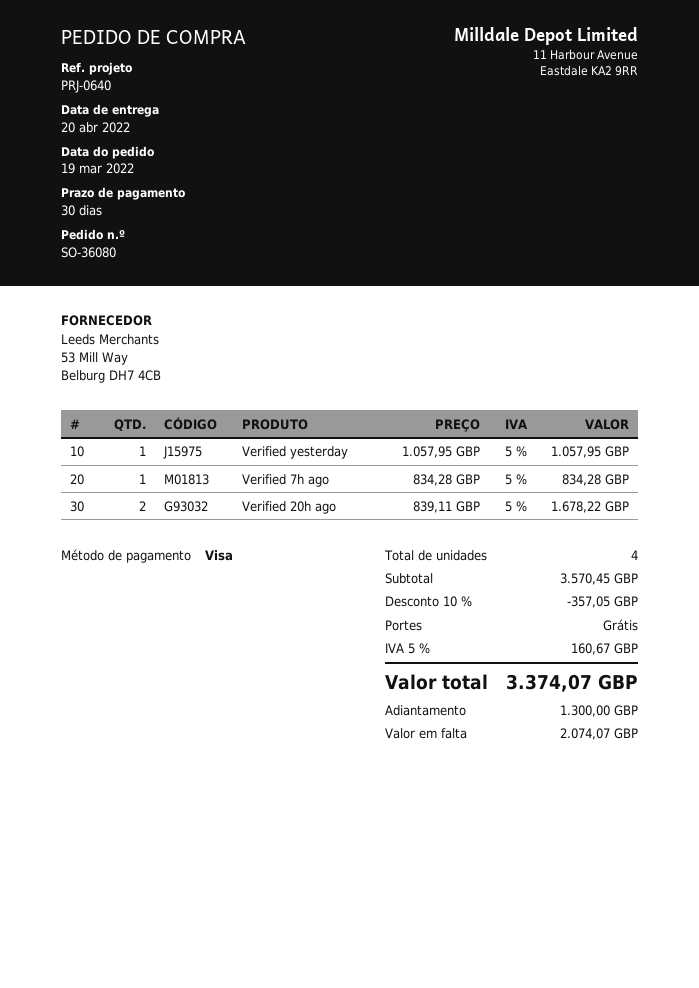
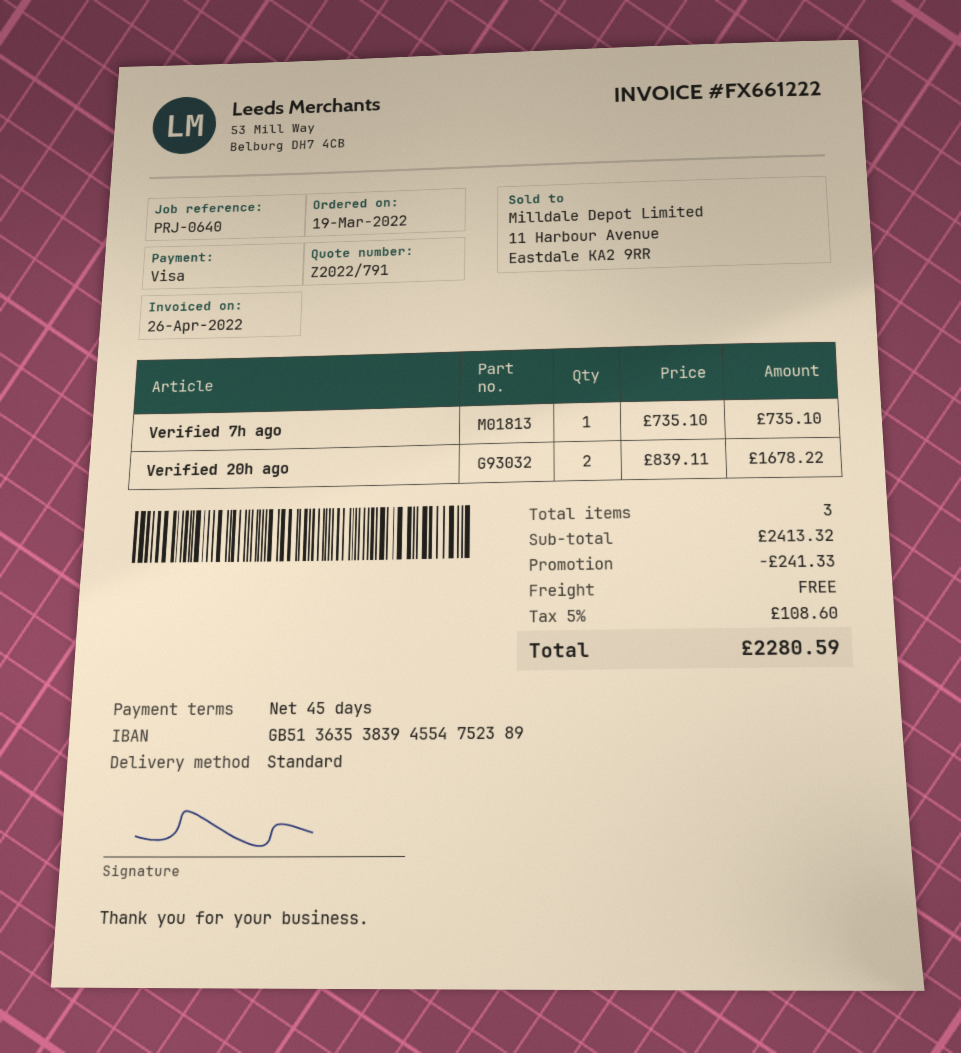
payment terms: 30 days -> 45 days
Verified yesterday: 1 x 1057.95 = 1057.95 -> none
Verified 7h ago: 1 x 834.28 = 834.28 -> 1 x 735.10 = 735.10
total quantity: 4 -> 3
subtotal: 3570.45 -> 2413.32
discount: 357.05 -> 241.33
tax: 5% = 160.67 -> 5% = 108.60
total: 3374.07 -> 2280.59

